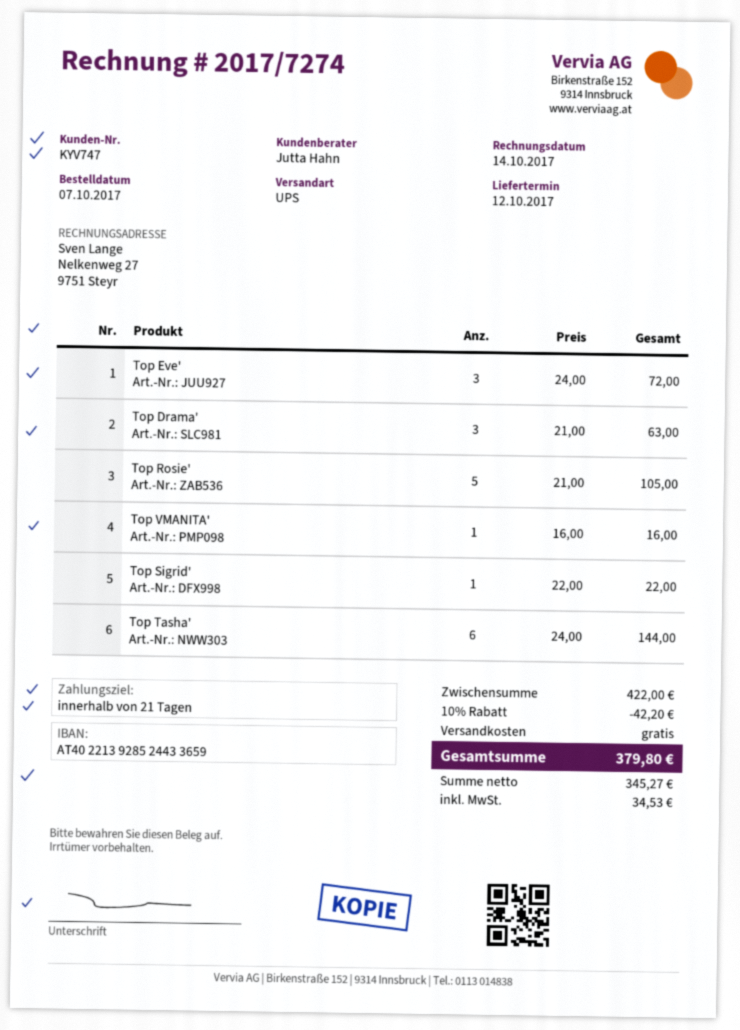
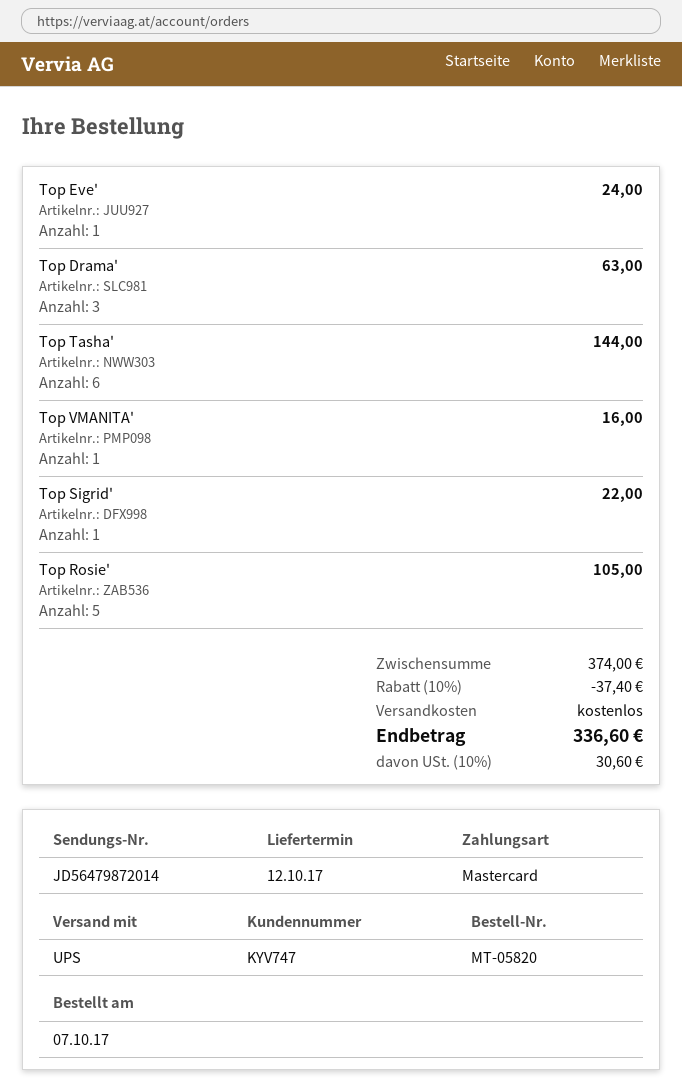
Top Eve': 3 for 72.00 -> 1 for 24.00
subtotal: 422.00 -> 374.00
discount: 10% = 42.20 -> 10% = 37.40
tax: 34.53 -> 30.60
total: 379.80 -> 336.60

